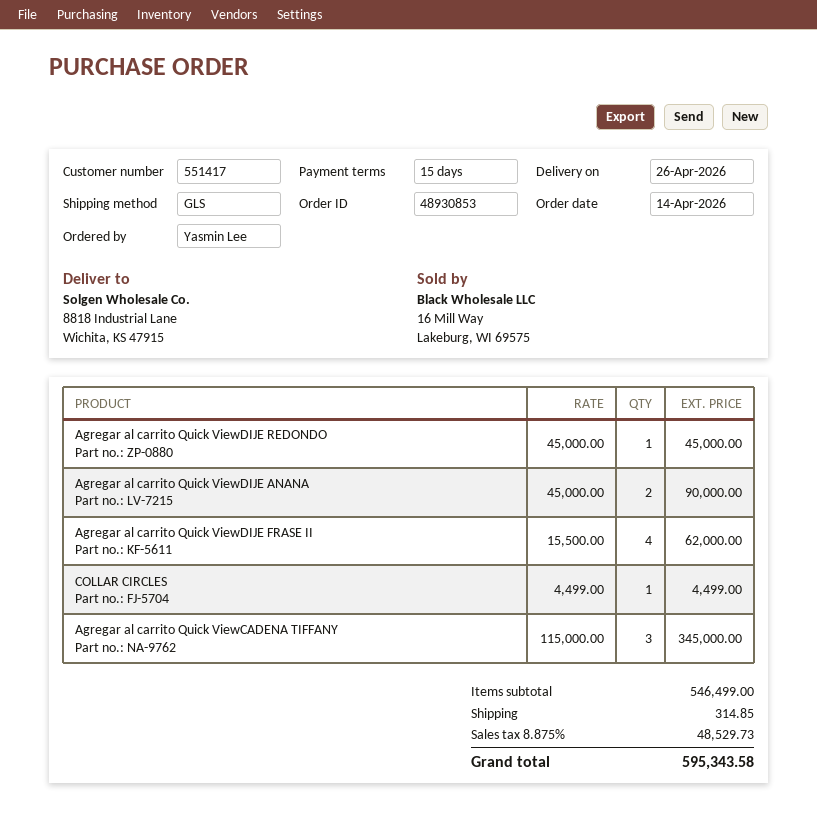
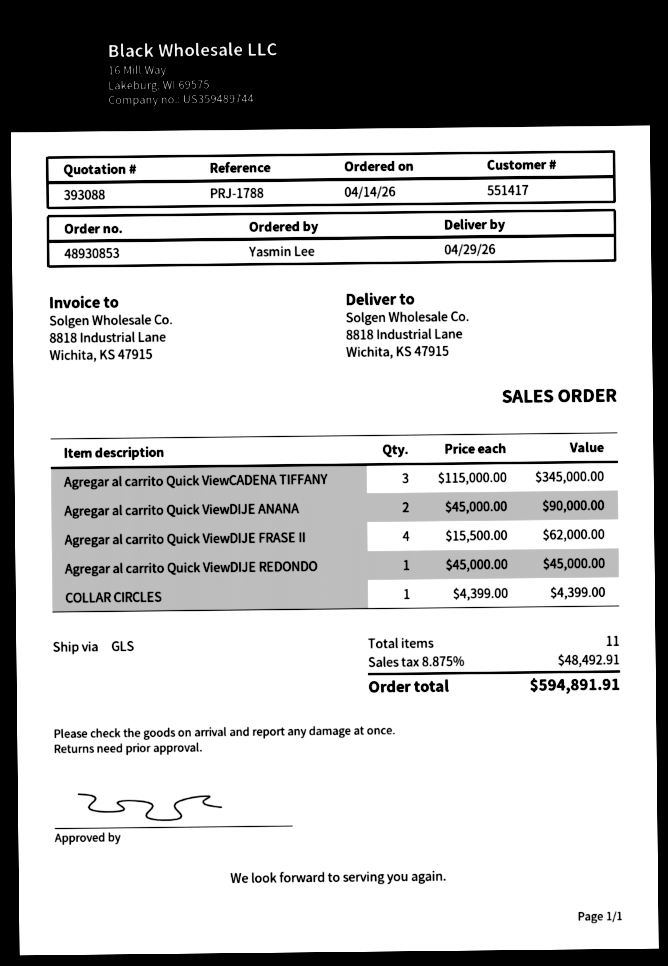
delivery date: 2026-04-26 -> 2026-04-29
COLLAR CIRCLES: 1 x 4499.00 = 4499.00 -> 1 x 4399.00 = 4399.00
shipping: 314.85 -> none
tax: 8.875% = 48529.73 -> 8.875% = 48492.91
total: 595343.58 -> 594891.91

